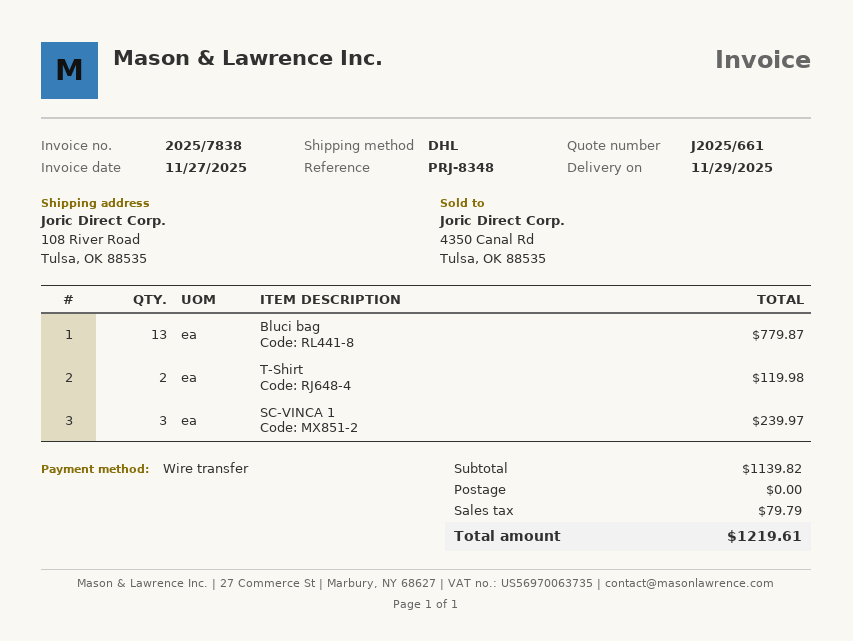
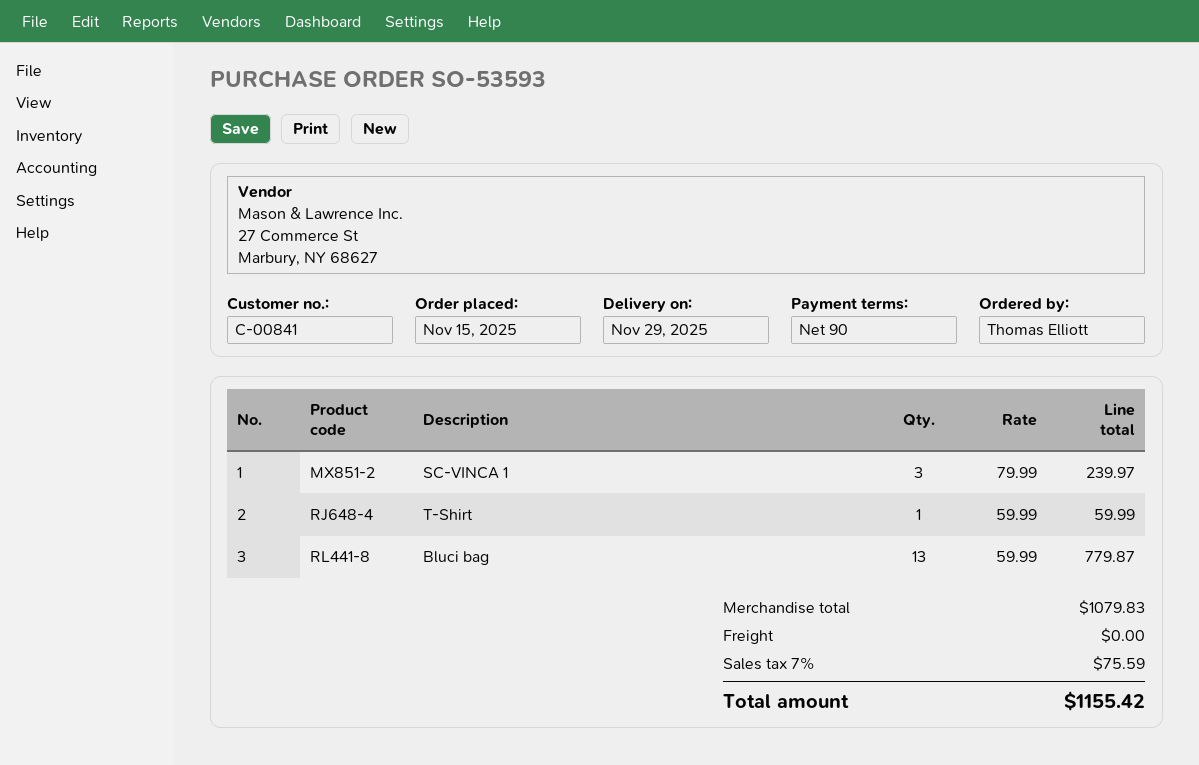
T-Shirt: 2 for 119.98 -> 1 for 59.99
subtotal: 1139.82 -> 1079.83
tax: 79.79 -> 75.59
total: 1219.61 -> 1155.42

